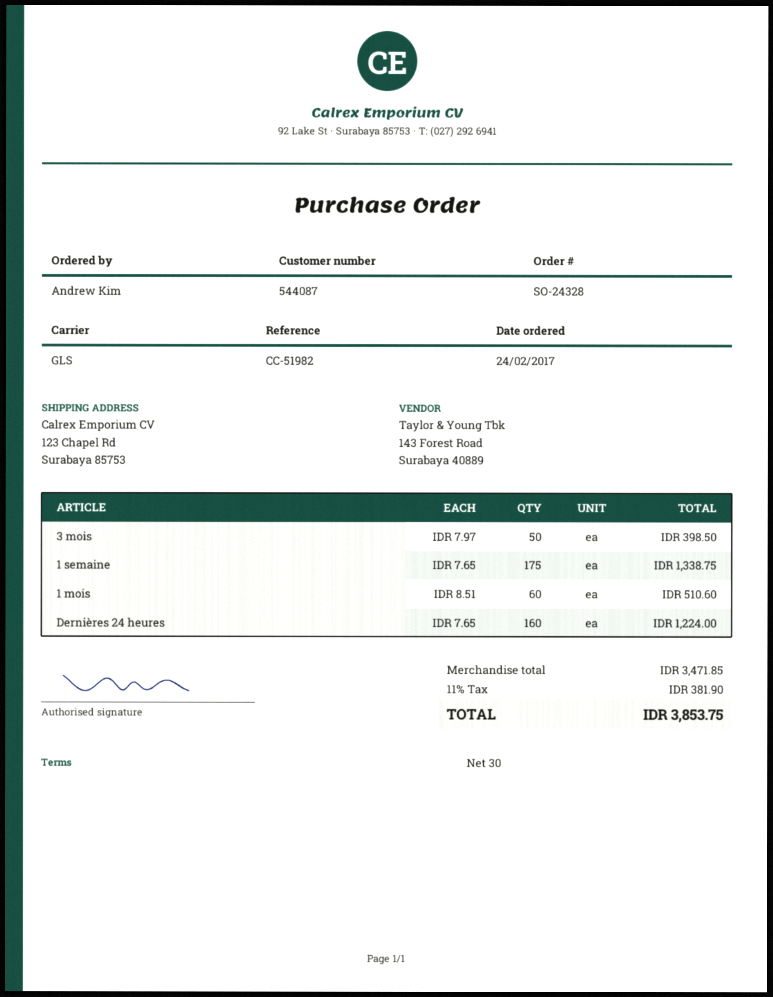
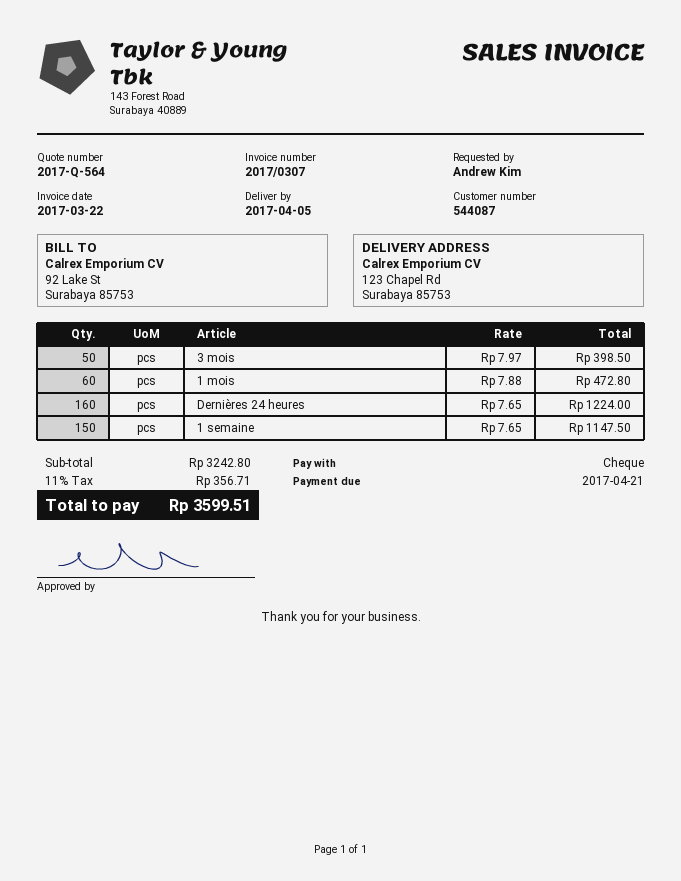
1 semaine: 175 x 7.65 = 1338.75 -> 150 x 7.65 = 1147.50
1 mois: 60 x 8.51 = 510.60 -> 60 x 7.88 = 472.80
subtotal: 3471.85 -> 3242.80
tax: 11% = 381.90 -> 11% = 356.71
total: 3853.75 -> 3599.51

